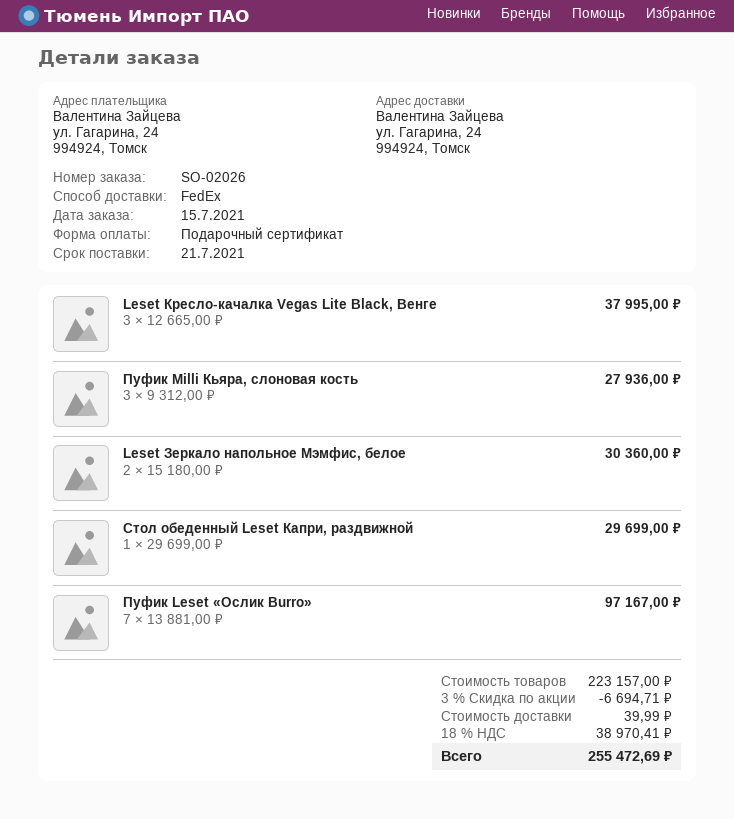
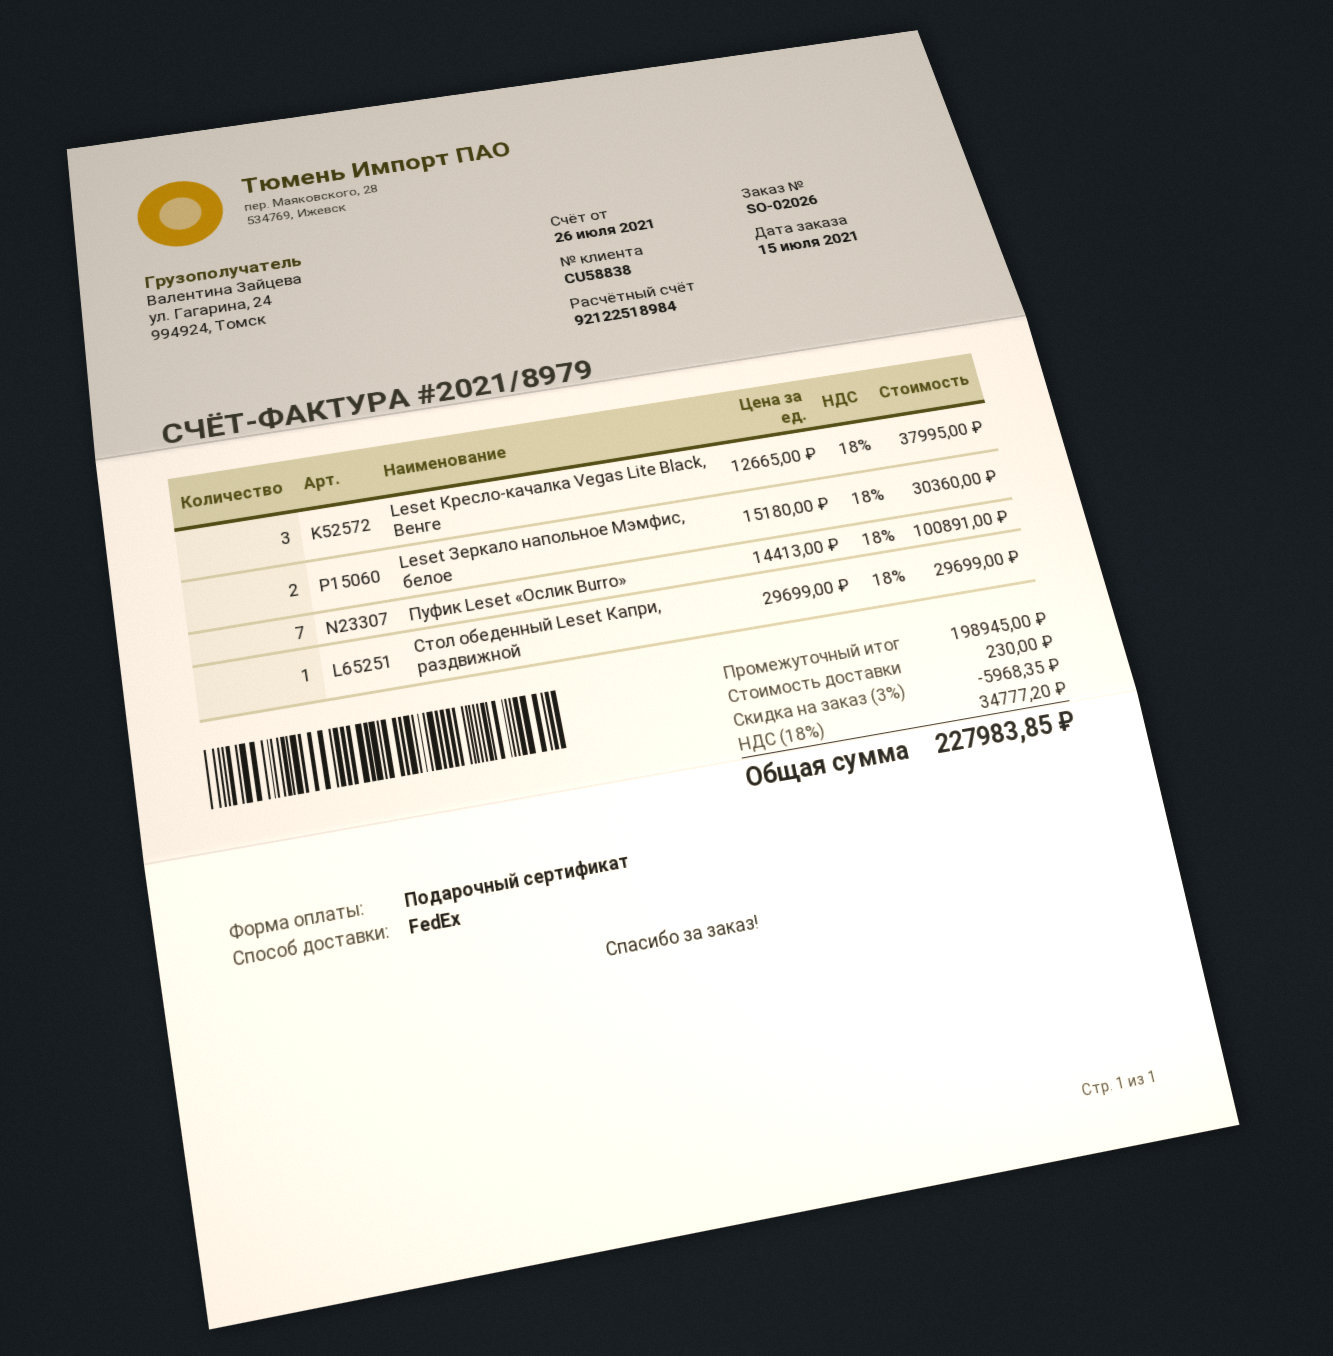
Пуфик Milli Кьяра, слоновая кость: 3 x 9312.00 = 27936.00 -> none
Пуфик Leset «Ослик Burro»: 7 x 13881.00 = 97167.00 -> 7 x 14413.00 = 100891.00
subtotal: 223157.00 -> 198945.00
discount: 3% = 6694.71 -> 3% = 5968.35
shipping: 39.99 -> 230.00
tax: 18% = 38970.41 -> 18% = 34777.20
total: 255472.69 -> 227983.85

